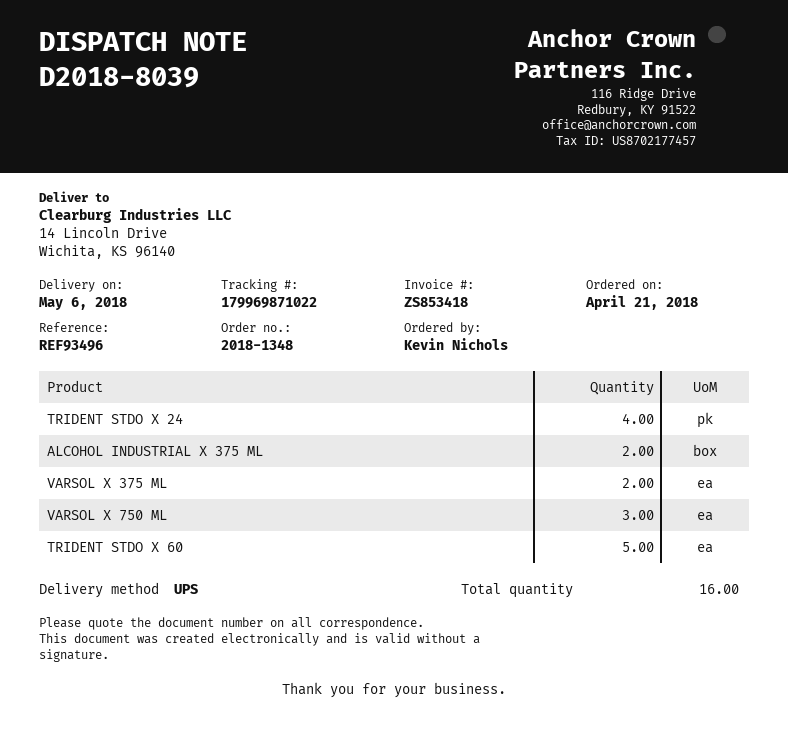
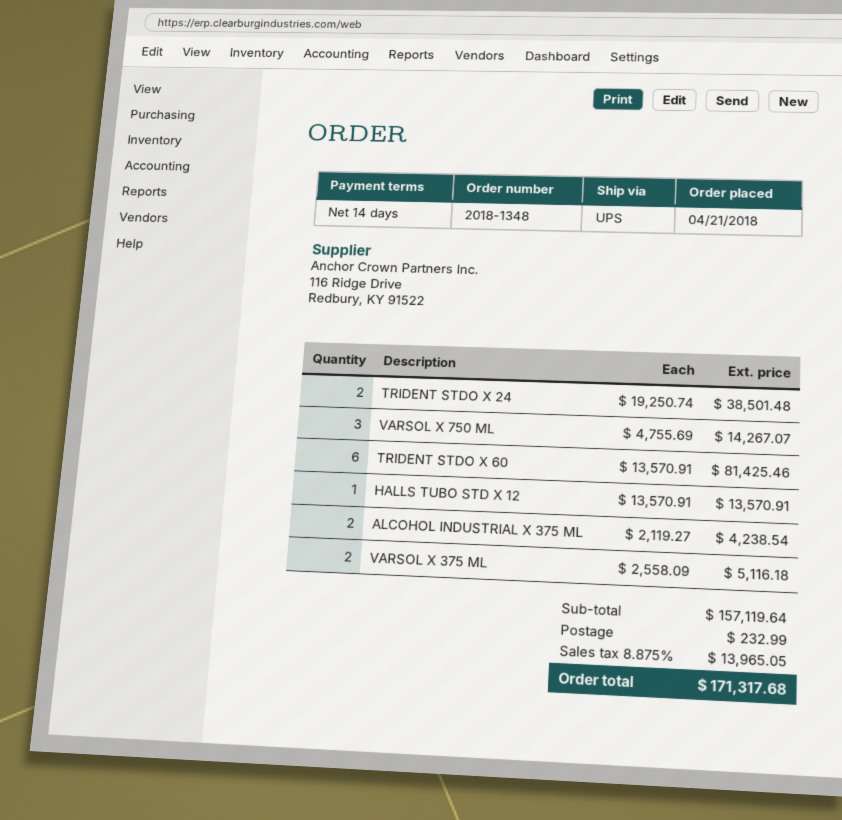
TRIDENT STDO X 24: 4 -> 2
TRIDENT STDO X 60: 5 -> 6
HALLS TUBO STD X 12: none -> 1

